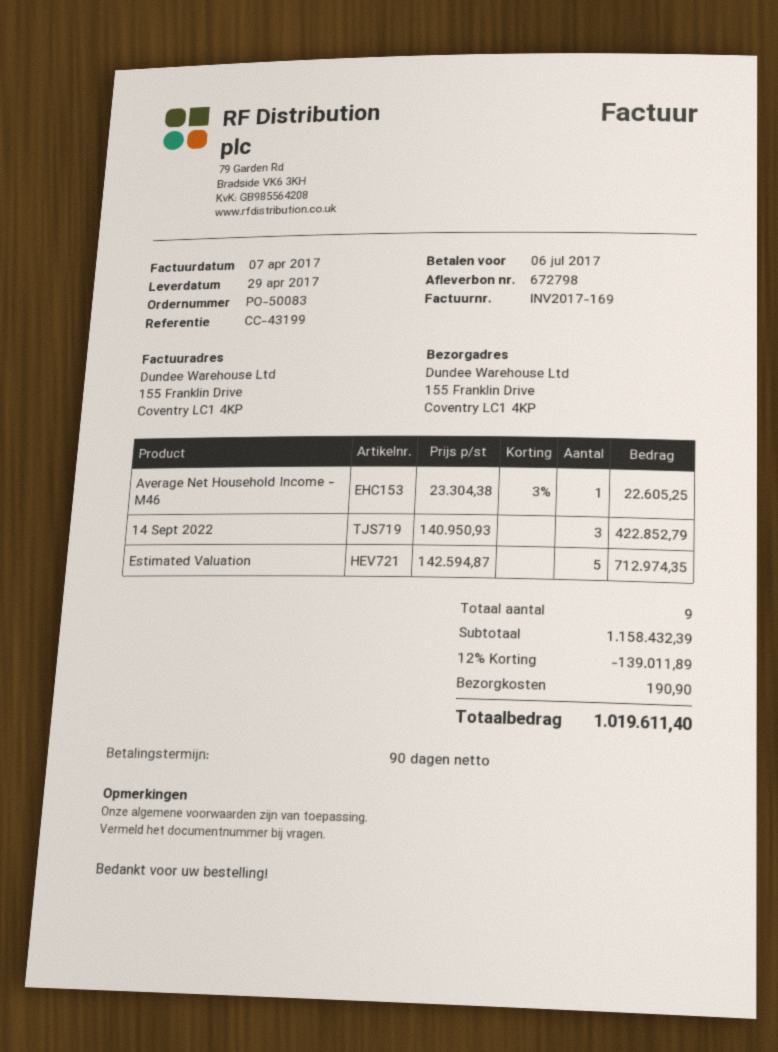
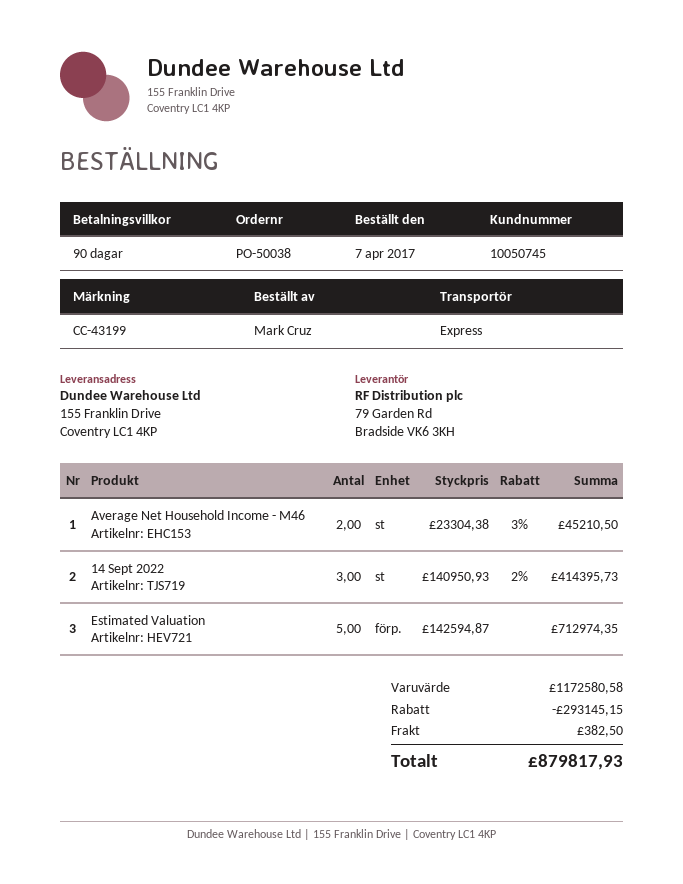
order number: PO-50083 -> PO-50038
Average Net Household Income - M46: 1 x 23304.38 - 3% = 22605.25 -> 2 x 23304.38 - 3% = 45210.50
14 Sept 2022: 3 x 140950.93 = 422852.79 -> 3 x 140950.93 - 2% = 414395.73
subtotal: 1158432.39 -> 1172580.58
discount: 139011.89 -> 293145.15
shipping: 190.90 -> 382.50
total: 1019611.40 -> 879817.93

